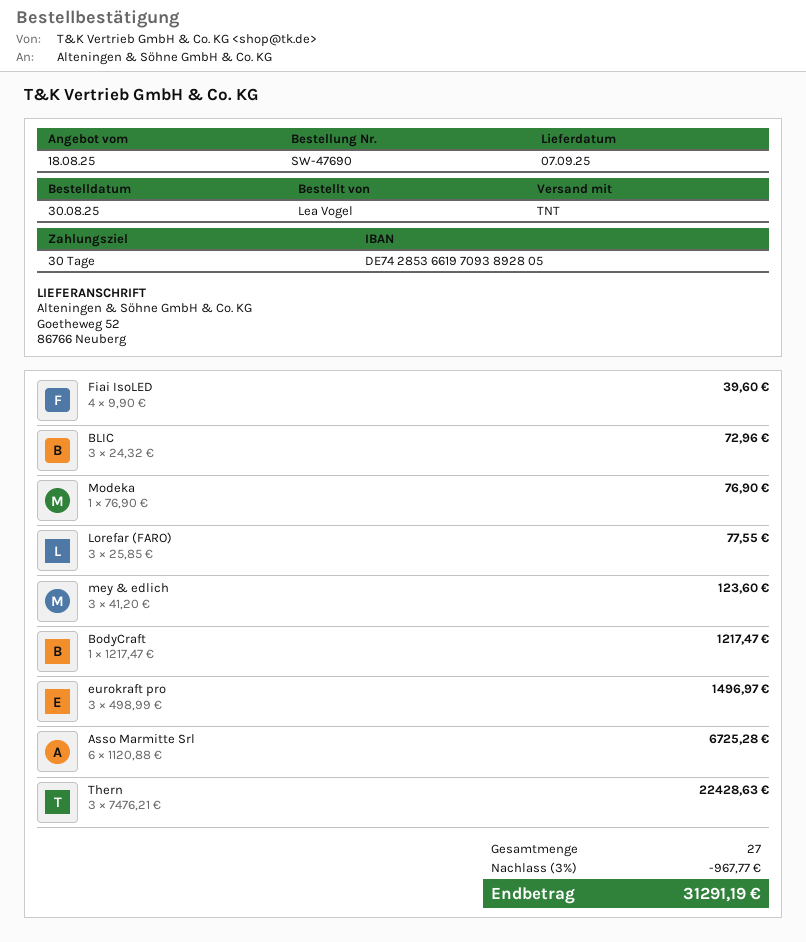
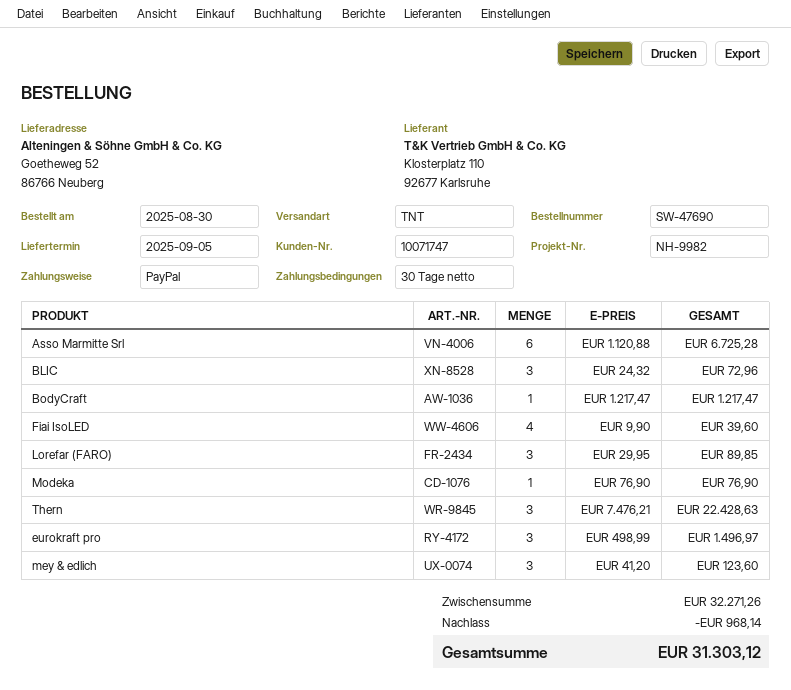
delivery date: 2025-09-07 -> 2025-09-05
Lorefar (FARO): 3 x 25.85 = 77.55 -> 3 x 29.95 = 89.85
discount: 967.77 -> 968.14
total: 31291.19 -> 31303.12

